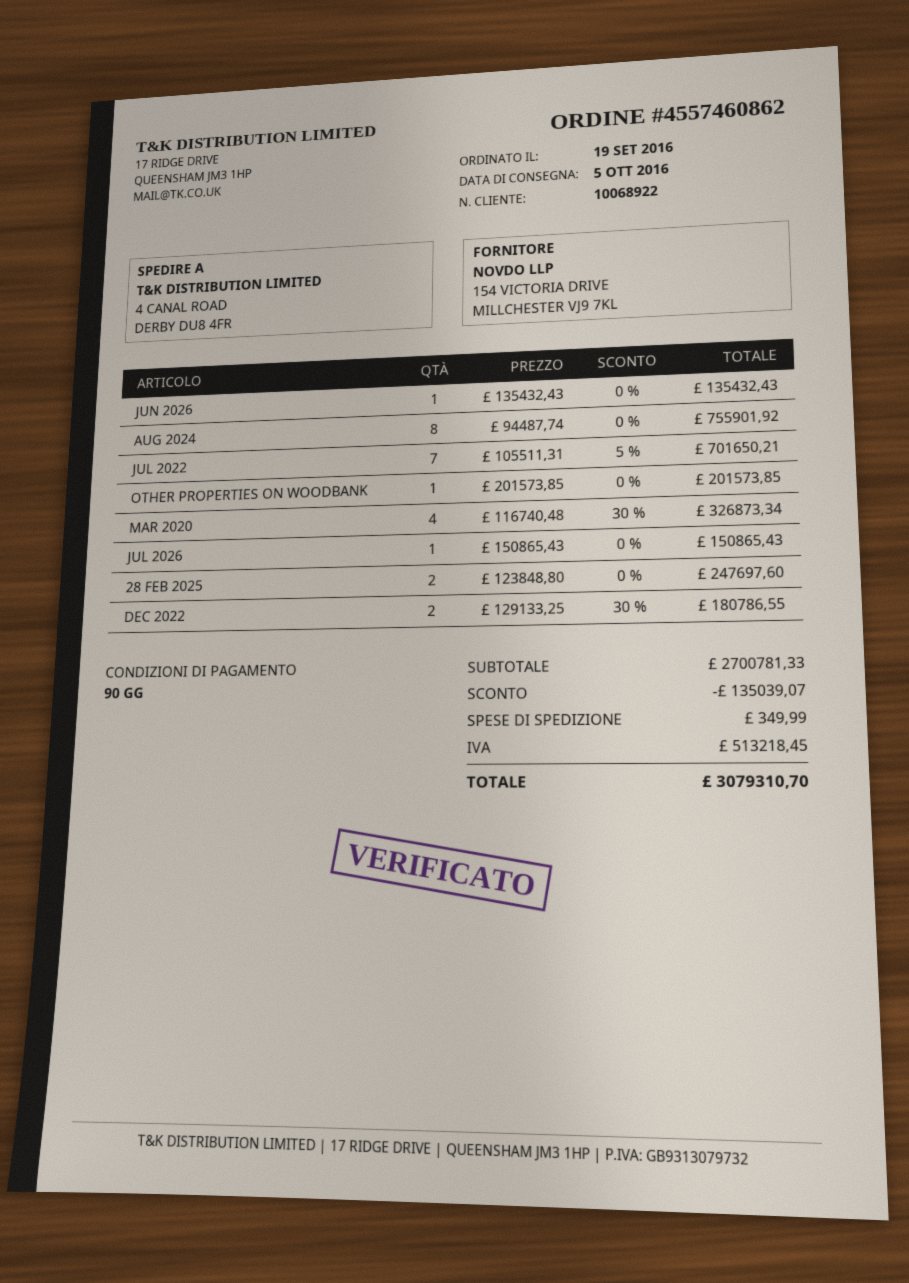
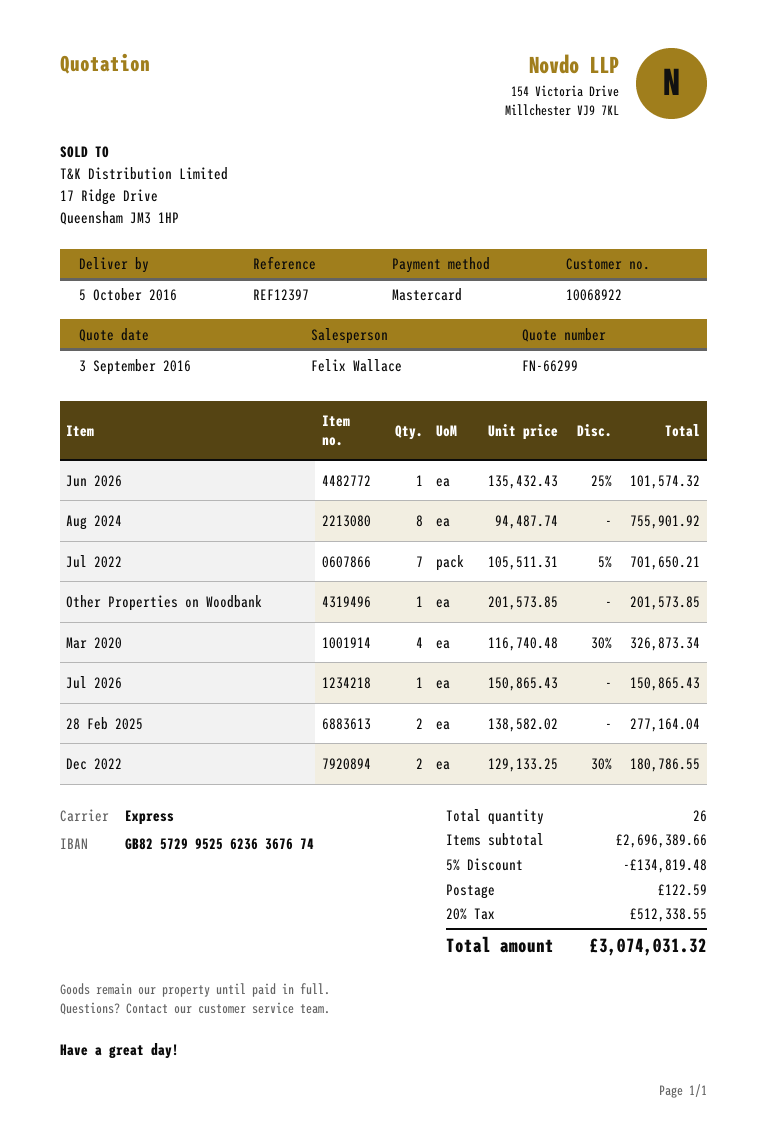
JUN 2026: 1 x 135432.43 = 135432.43 -> 1 x 135432.43 - 25% = 101574.32
28 FEB 2025: 2 x 123848.80 = 247697.60 -> 2 x 138582.02 = 277164.04
subtotal: 2700781.33 -> 2696389.66
discount: 135039.07 -> 134819.48
shipping: 349.99 -> 122.59
tax: 513218.45 -> 512338.55
total: 3079310.70 -> 3074031.32

